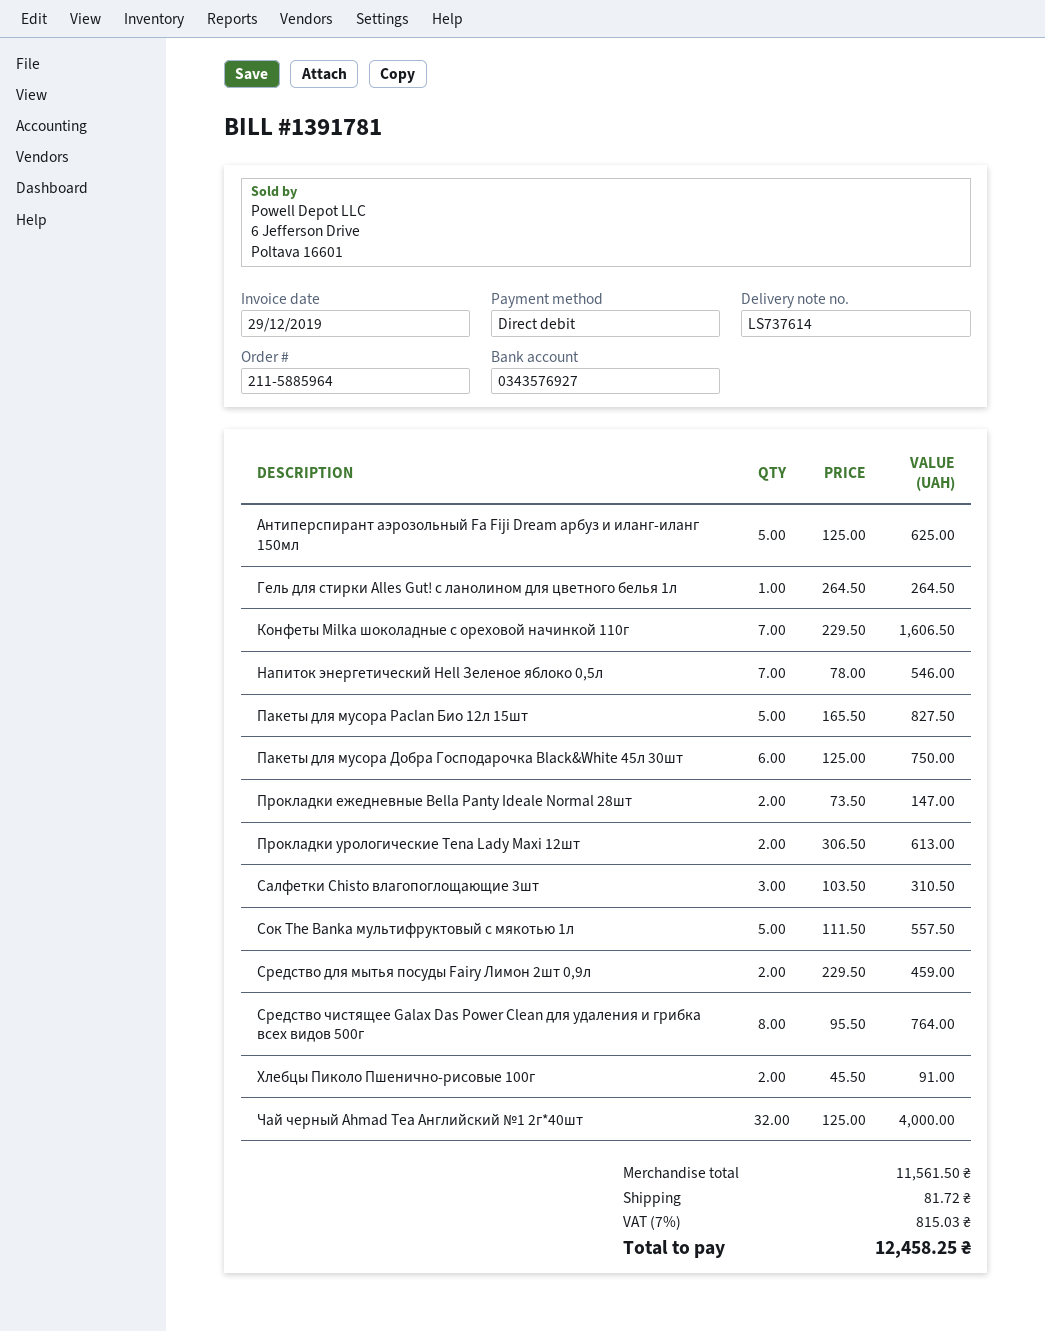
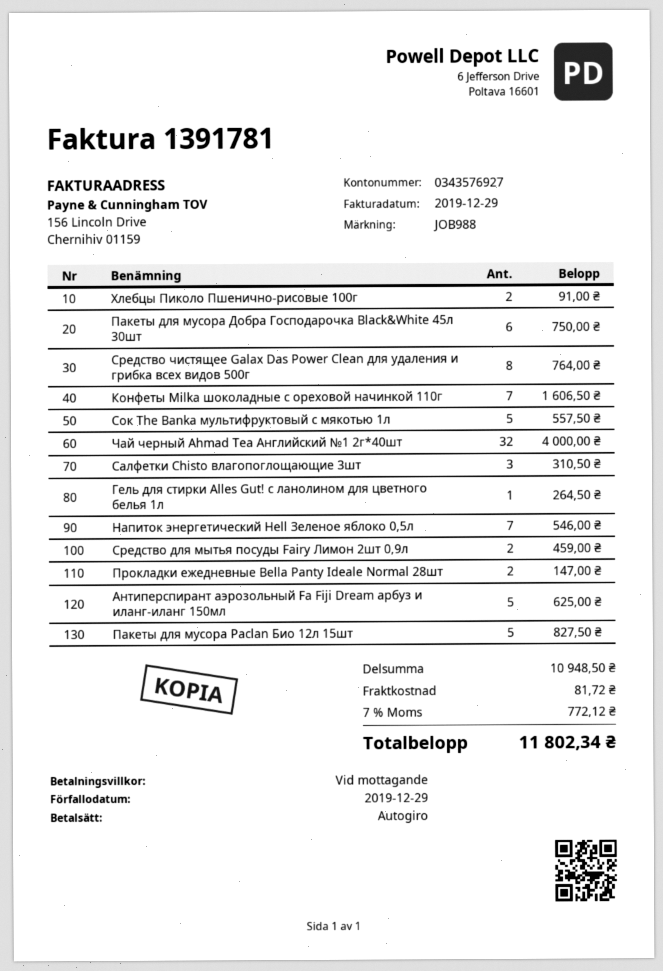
Прокладки урологические Tena Lady Maxi 12шт: 2 for 613.00 -> none
subtotal: 11561.50 -> 10948.50
tax: 7% = 815.03 -> 7% = 772.12
total: 12458.25 -> 11802.34

